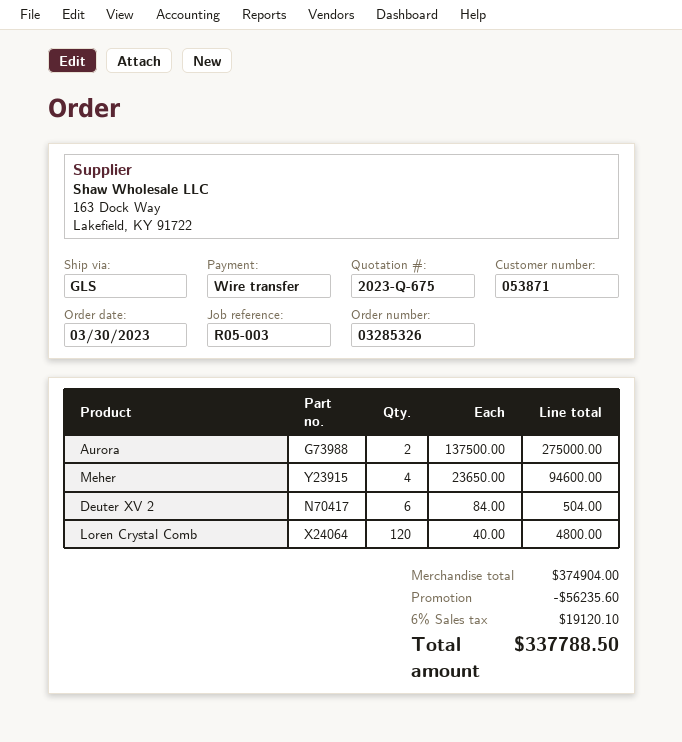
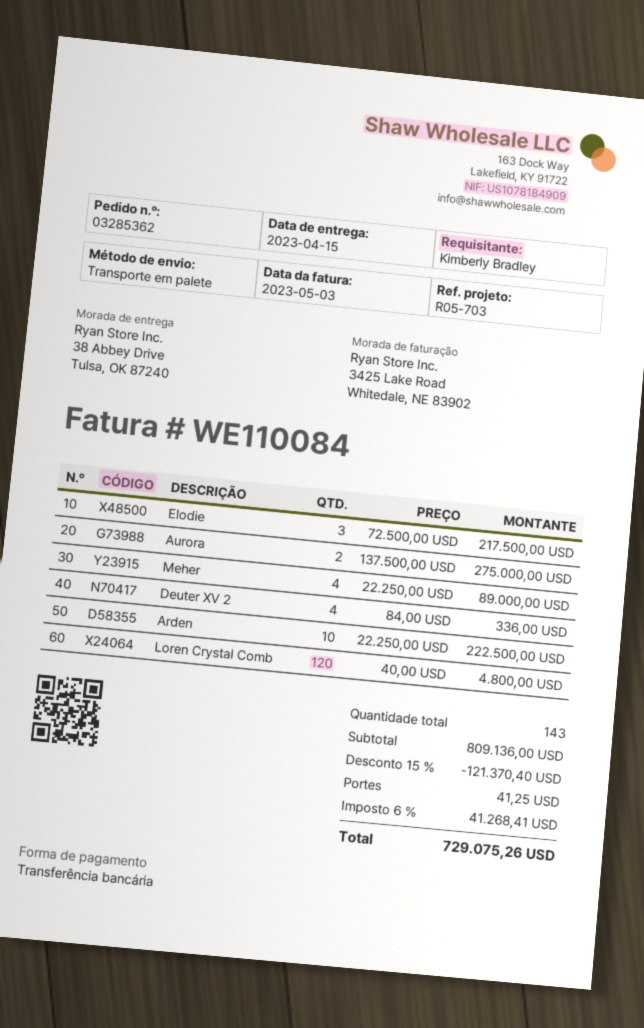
order number: 03285326 -> 03285362
reference: R05-003 -> R05-703
shipping method: GLS -> pallet freight
Meher: 4 x 23650.00 = 94600.00 -> 4 x 22250.00 = 89000.00
Deuter XV 2: 6 x 84.00 = 504.00 -> 4 x 84.00 = 336.00
Elodie: none -> 3 x 72500.00 = 217500.00
Arden: none -> 10 x 22250.00 = 222500.00
subtotal: 374904.00 -> 809136.00
discount: 56235.60 -> 121370.40
shipping: none -> 41.25
tax: 6% = 19120.10 -> 6% = 41268.41
total: 337788.50 -> 729075.26

